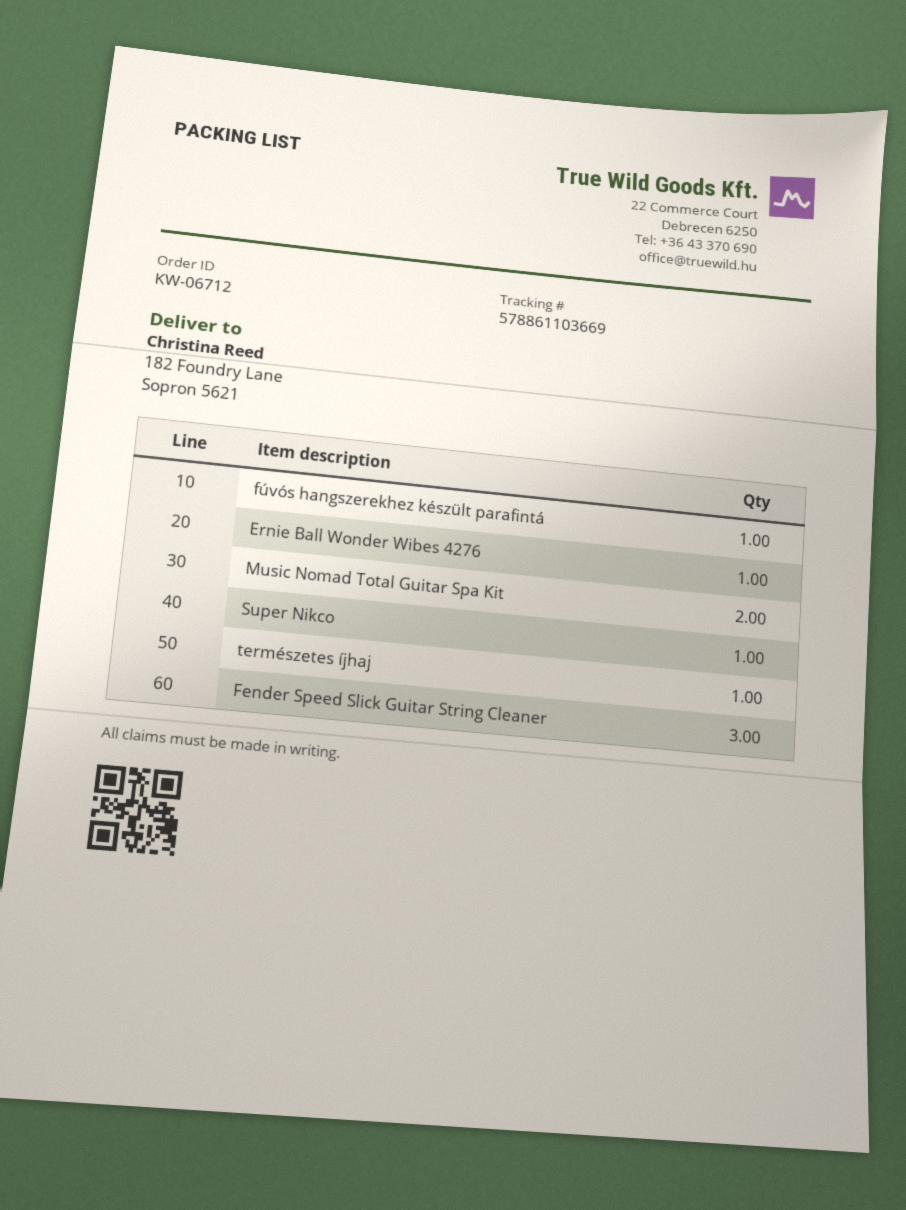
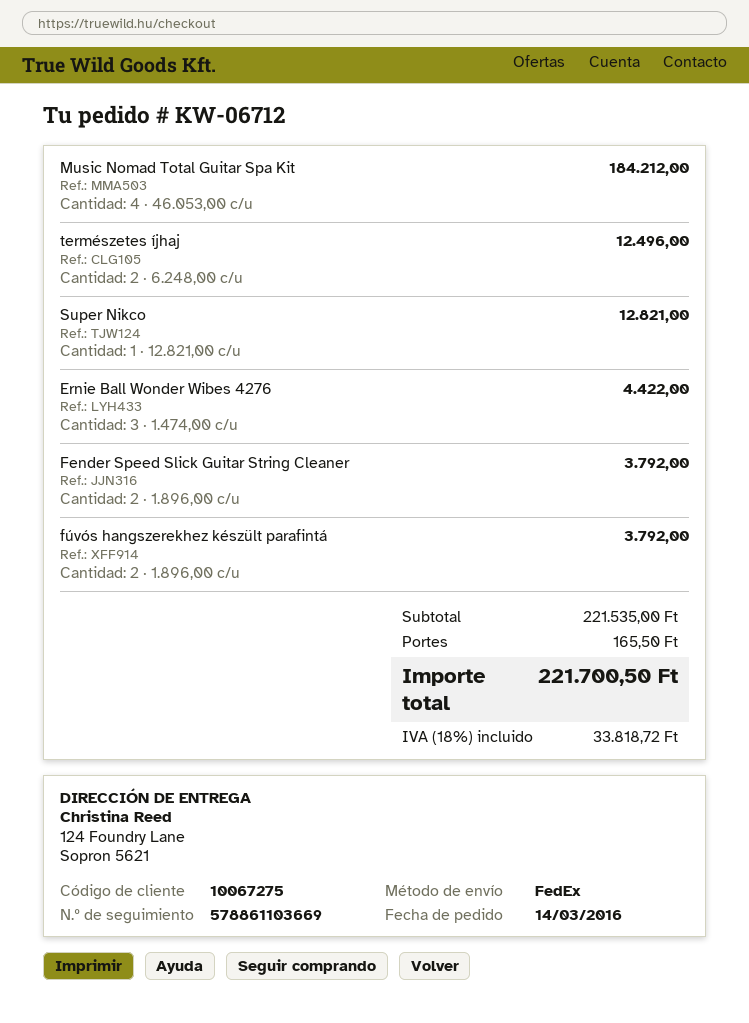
ship to: 182 Foundry Lane, Sopron 5621 -> 124 Foundry Lane, Sopron 5621
fúvós hangszerekhez készült parafintá: 1 -> 2
Ernie Ball Wonder Wibes 4276: 1 -> 3
Music Nomad Total Guitar Spa Kit: 2 -> 4
természetes íjhaj: 1 -> 2
Fender Speed Slick Guitar String Cleaner: 3 -> 2

